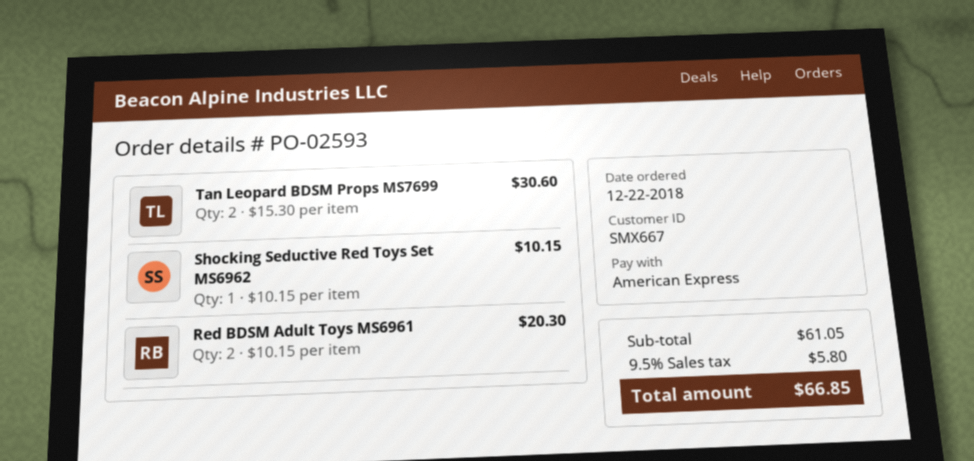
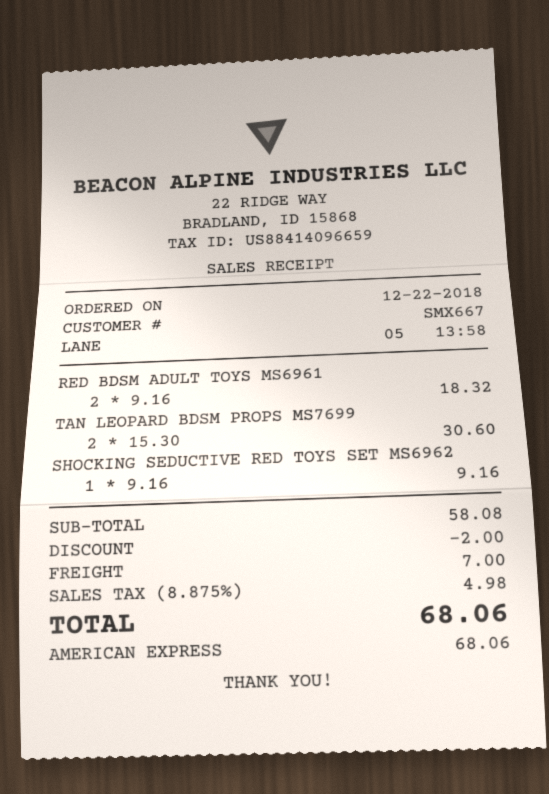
Shocking Seductive Red Toys Set MS6962: 1 x 10.15 = 10.15 -> 1 x 9.16 = 9.16
Red BDSM Adult Toys MS6961: 2 x 10.15 = 20.30 -> 2 x 9.16 = 18.32
subtotal: 61.05 -> 58.08
discount: none -> 2.00
shipping: none -> 7.00
tax: 9.5% = 5.80 -> 8.875% = 4.98
total: 66.85 -> 68.06

